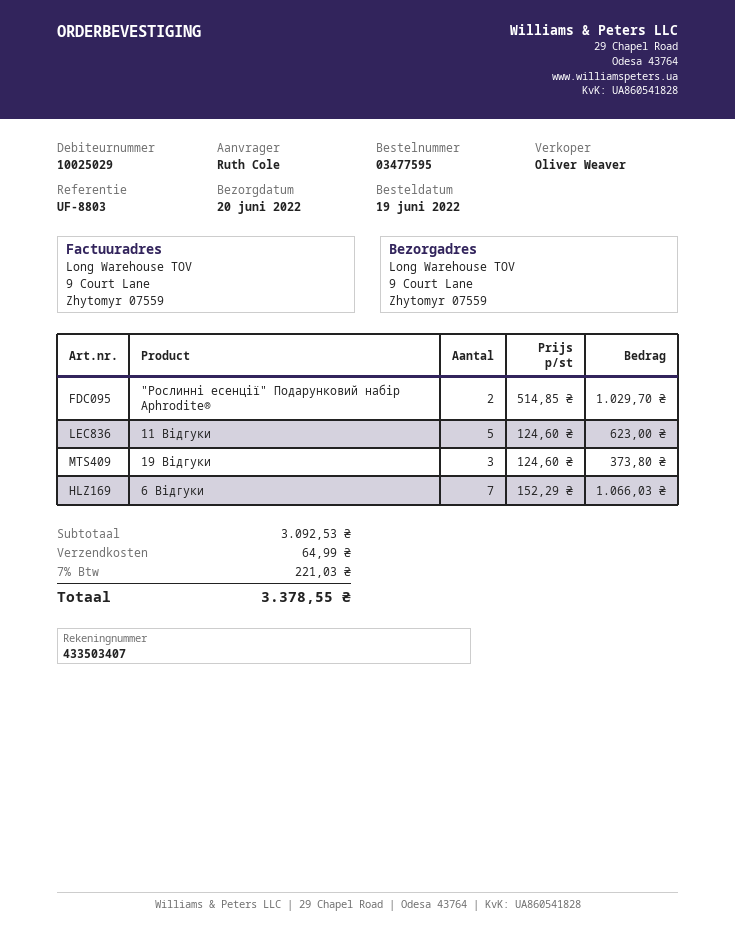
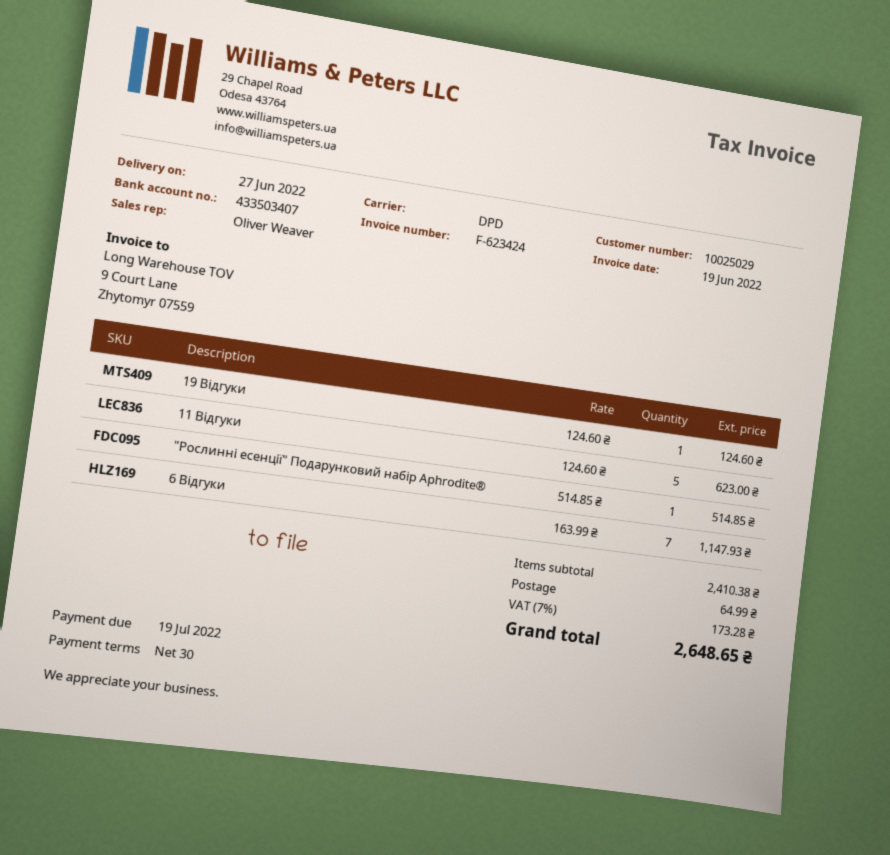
delivery date: 2022-06-20 -> 2022-06-27
"Рослинні есенції" Подарунковий набір Aphrodite®: 2 x 514.85 = 1029.70 -> 1 x 514.85 = 514.85
19 Відгуки: 3 x 124.60 = 373.80 -> 1 x 124.60 = 124.60
6 Відгуки: 7 x 152.29 = 1066.03 -> 7 x 163.99 = 1147.93
subtotal: 3092.53 -> 2410.38
tax: 7% = 221.03 -> 7% = 173.28
total: 3378.55 -> 2648.65

